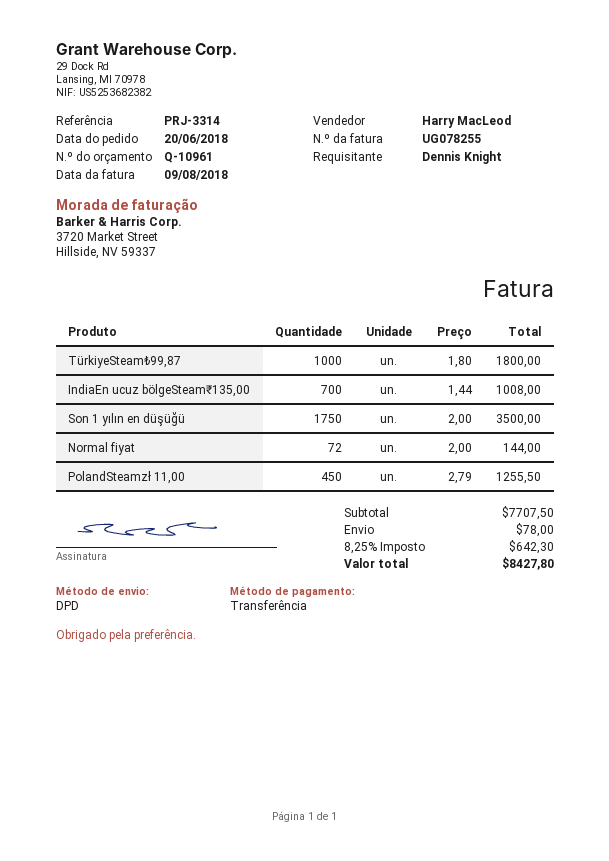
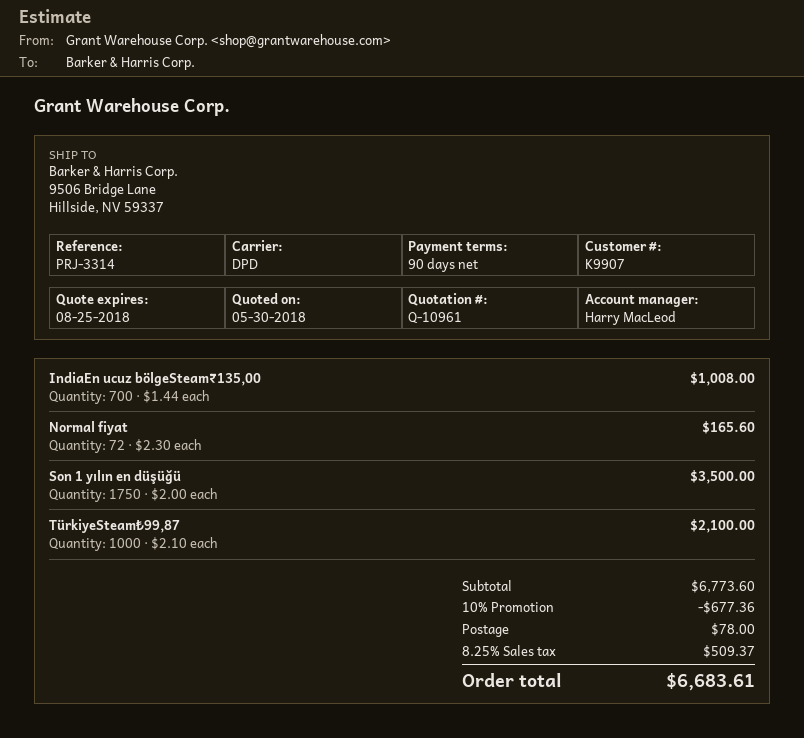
TürkiyeSteam₺99,87: 1000 x 1.80 = 1800.00 -> 1000 x 2.10 = 2100.00
Normal fiyat: 72 x 2.00 = 144.00 -> 72 x 2.30 = 165.60
PolandSteamzł 11,00: 450 x 2.79 = 1255.50 -> none
subtotal: 7707.50 -> 6773.60
discount: none -> 10% = 677.36
tax: 8.25% = 642.30 -> 8.25% = 509.37
total: 8427.80 -> 6683.61

